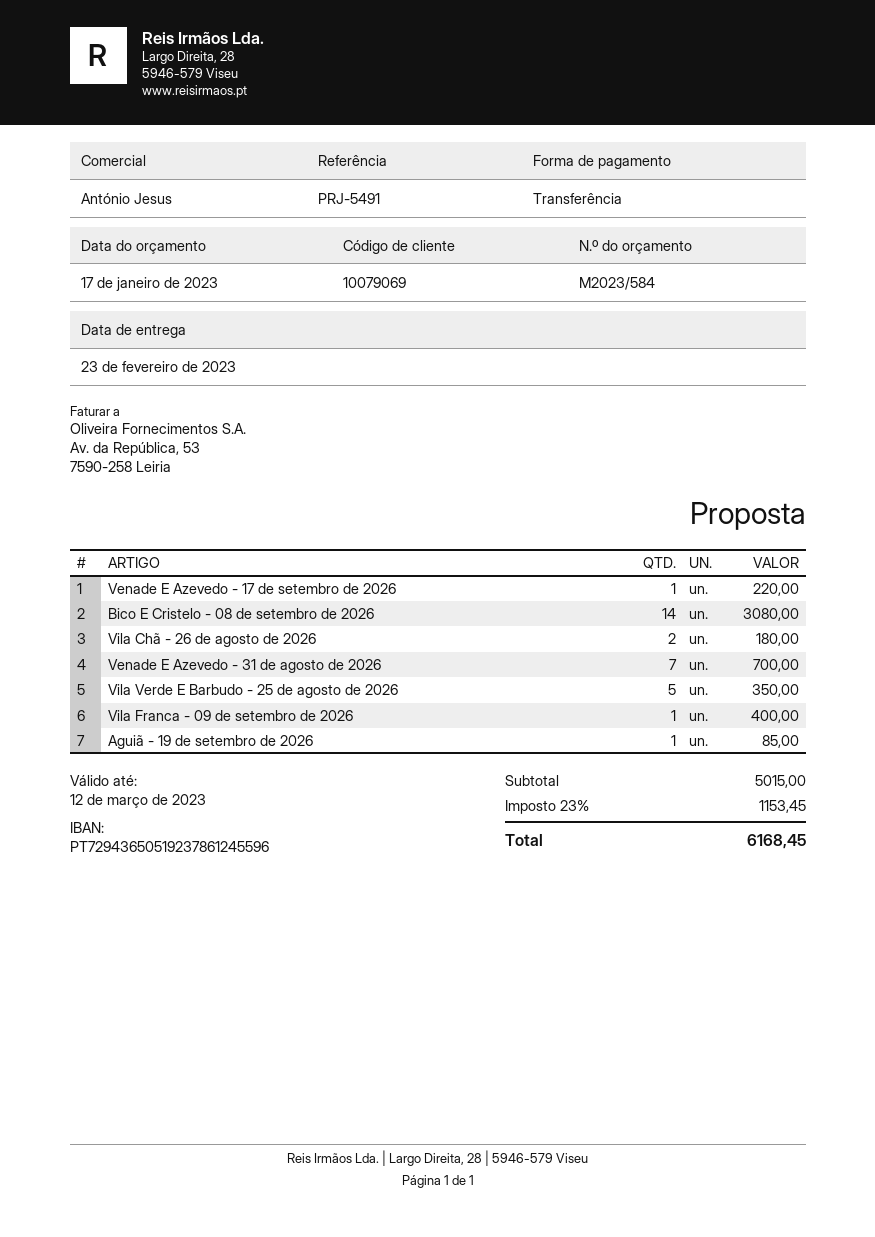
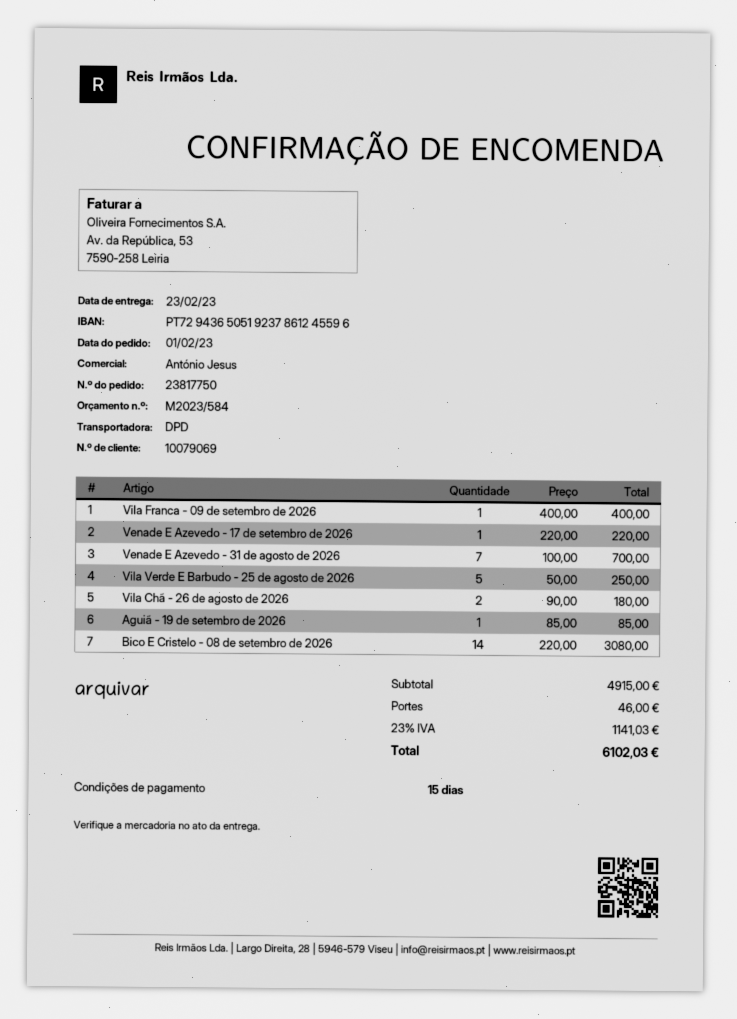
Vila Verde E Barbudo - 25 de agosto de 2026: 5 for 350.00 -> 5 for 250.00
subtotal: 5015.00 -> 4915.00
shipping: none -> 46.00
tax: 23% = 1153.45 -> 23% = 1141.03
total: 6168.45 -> 6102.03

